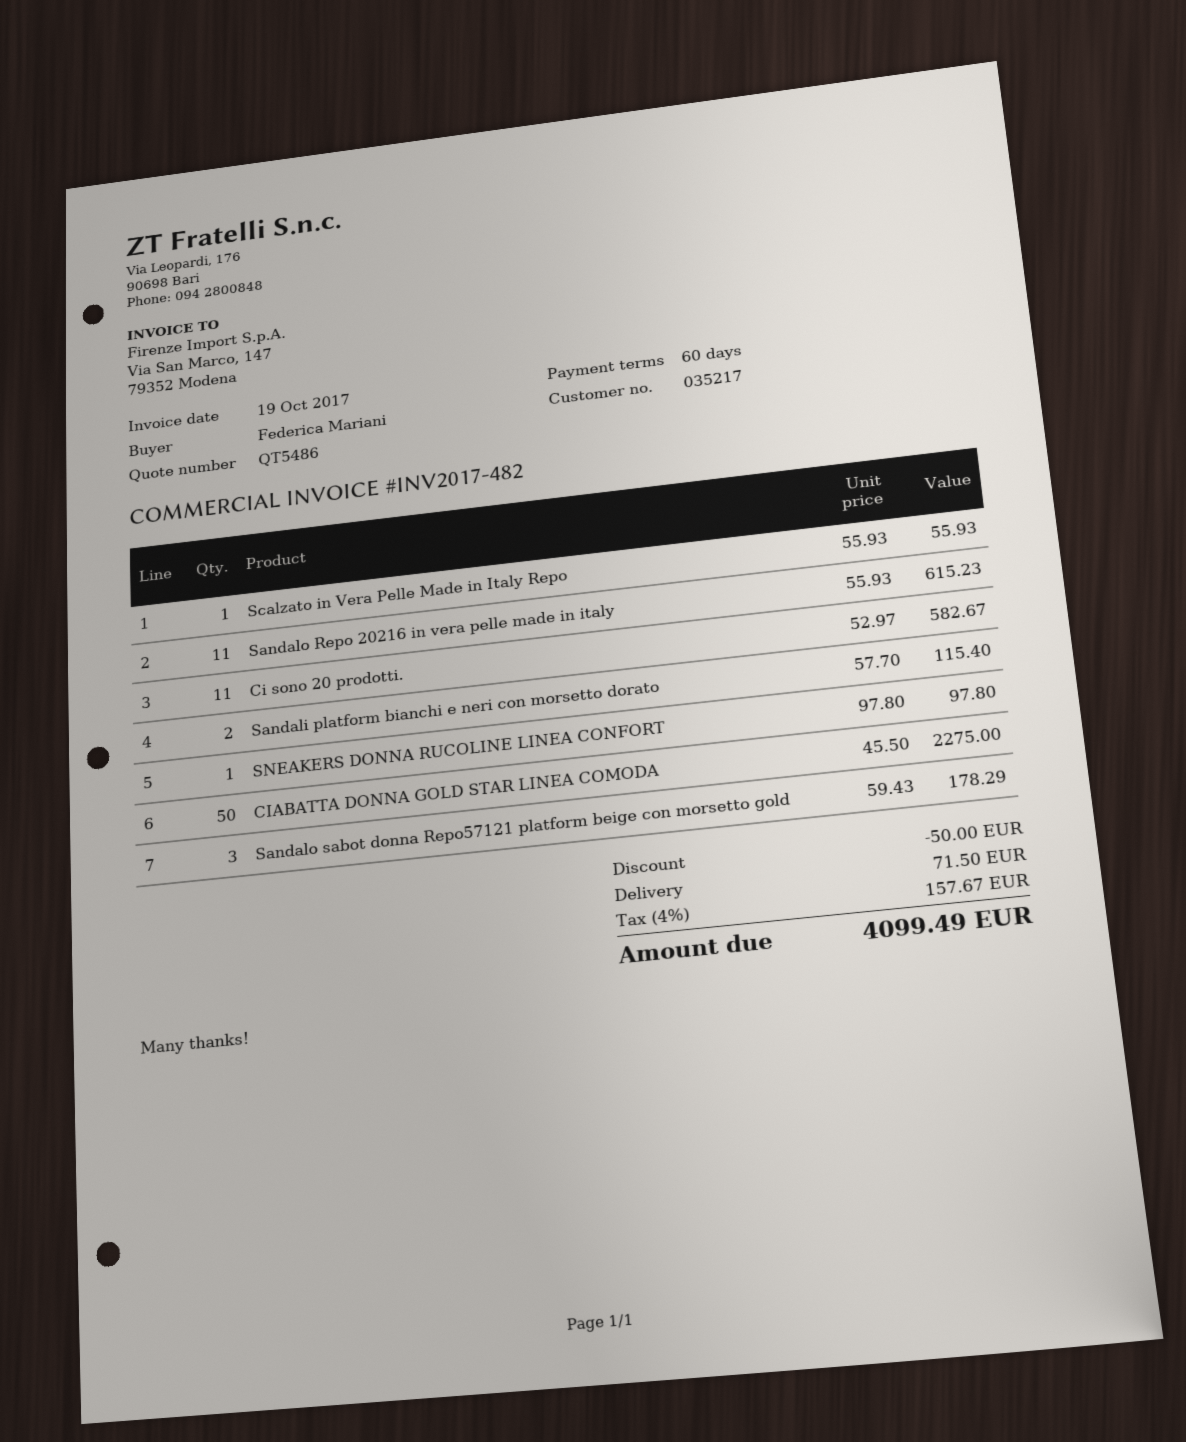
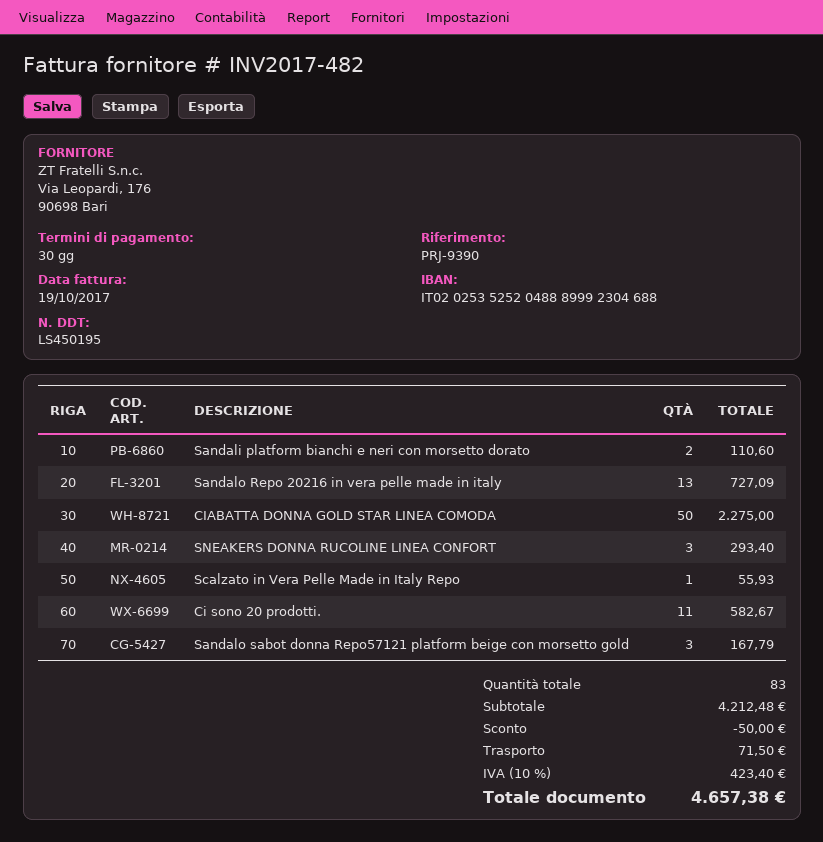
payment terms: 60 days -> 30 days
Sandalo Repo 20216 in vera pelle made in italy: 11 for 615.23 -> 13 for 727.09
Sandali platform bianchi e neri con morsetto dorato: 2 for 115.40 -> 2 for 110.60
SNEAKERS DONNA RUCOLINE LINEA CONFORT: 1 for 97.80 -> 3 for 293.40
Sandalo sabot donna Repo57121 platform beige con morsetto gold: 3 for 178.29 -> 3 for 167.79
tax: 4% = 157.67 -> 10% = 423.40
total: 4099.49 -> 4657.38

